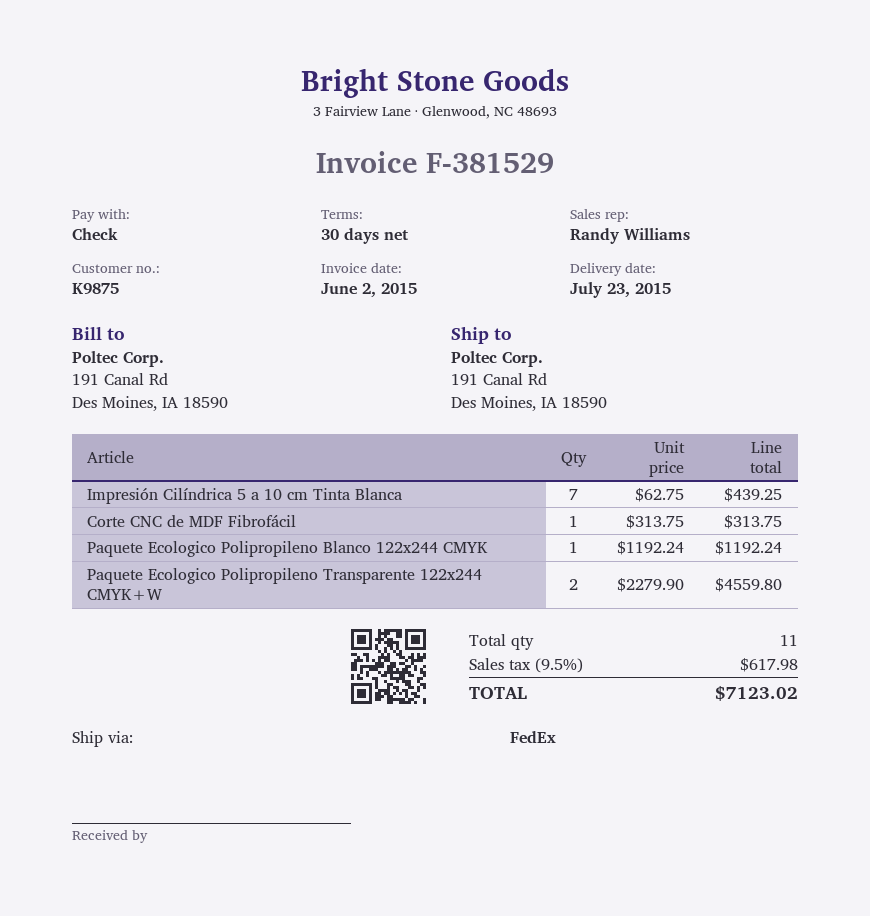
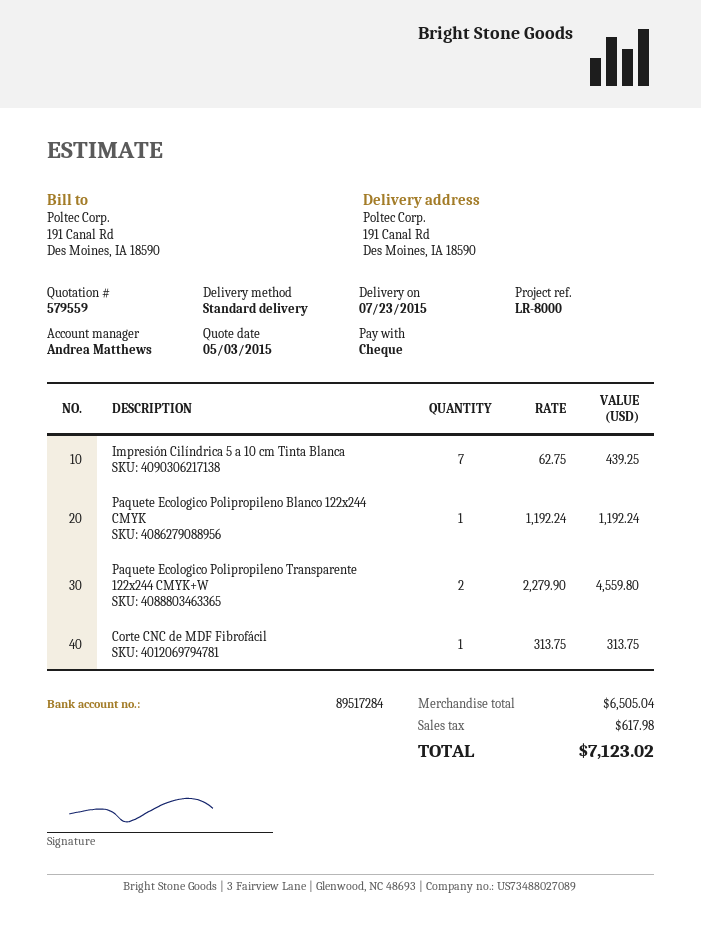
sales rep: Randy Williams -> Andrea Matthews
shipping method: FedEx -> standard

